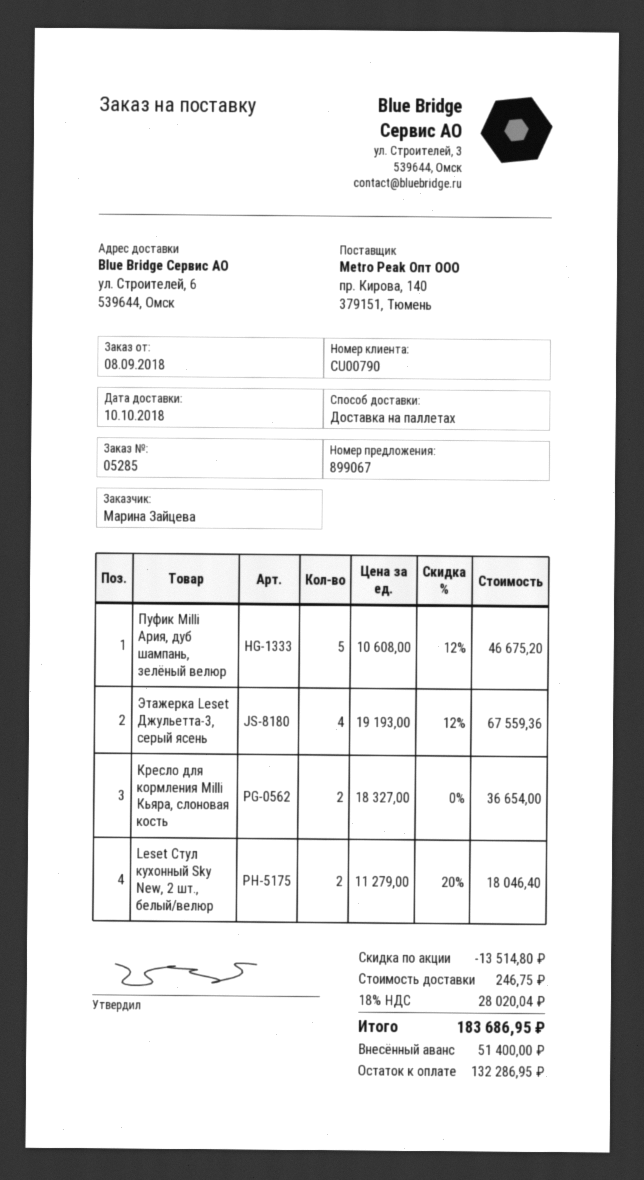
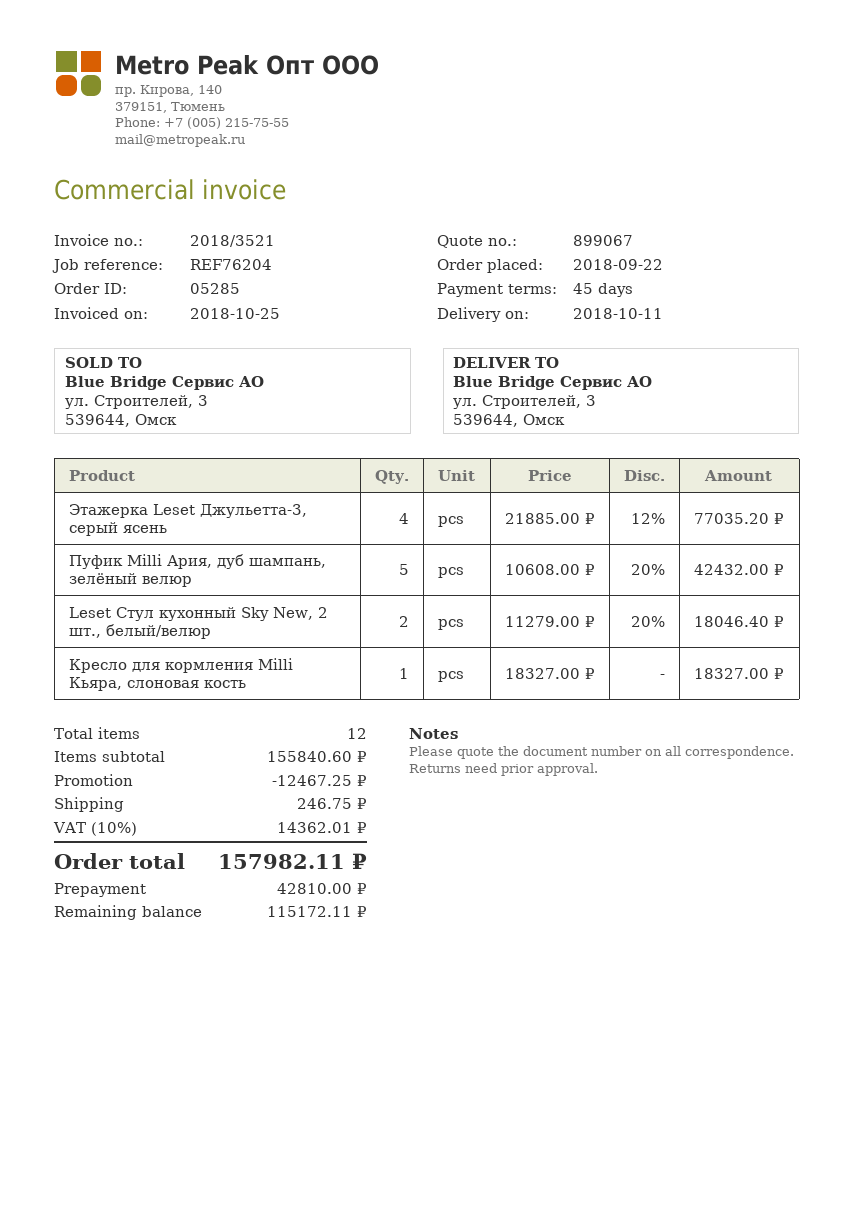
order date: 2018-09-08 -> 2018-09-22
delivery date: 2018-10-10 -> 2018-10-11
ship to: ул. Строителей, 6, 539644, Омск -> ул. Строителей, 3, 539644, Омск
Пуфик Milli Ария, дуб шампань, зелёный велюр: 5 x 10608.00 - 12% = 46675.20 -> 5 x 10608.00 - 20% = 42432.00
Этажерка Leset Джульетта-3, серый ясень: 4 x 19193.00 - 12% = 67559.36 -> 4 x 21885.00 - 12% = 77035.20
Кресло для кормления Milli Кьяра, слоновая кость: 2 x 18327.00 = 36654.00 -> 1 x 18327.00 = 18327.00
discount: 13514.80 -> 12467.25
tax: 18% = 28020.04 -> 10% = 14362.01
total: 183686.95 -> 157982.11
deposit: 51400.00 -> 42810.00
balance: 132286.95 -> 115172.11

